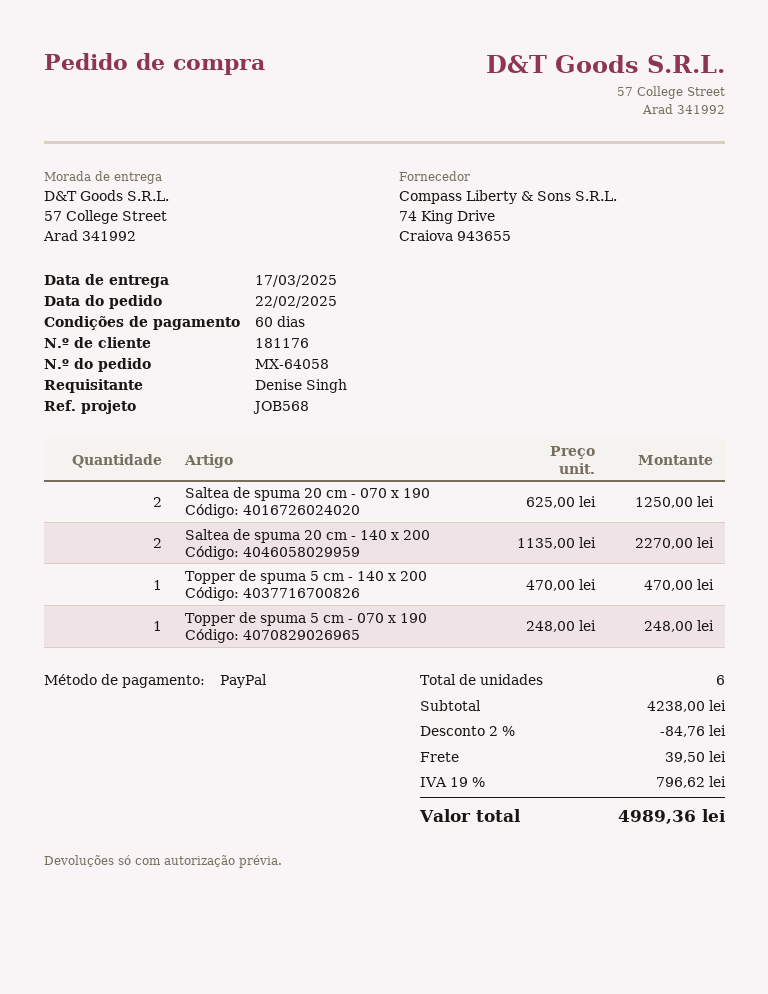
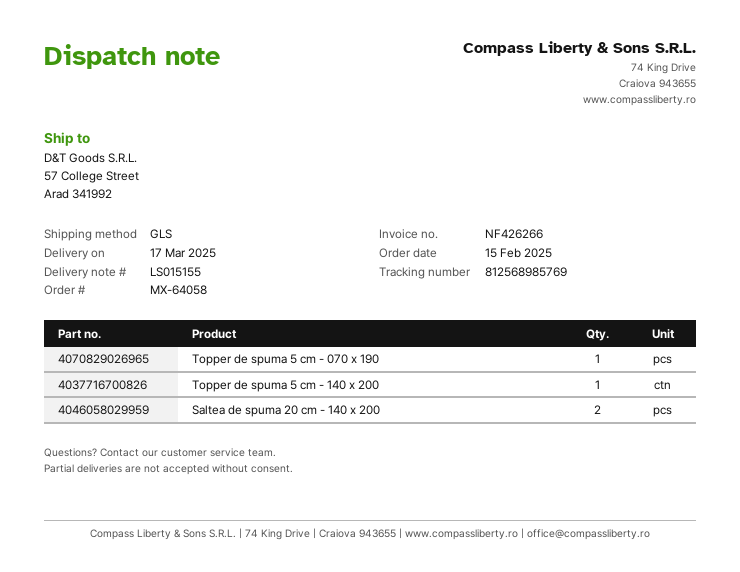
order date: 2025-02-22 -> 2025-02-15
Saltea de spuma 20 cm - 070 x 190: 2 -> none

